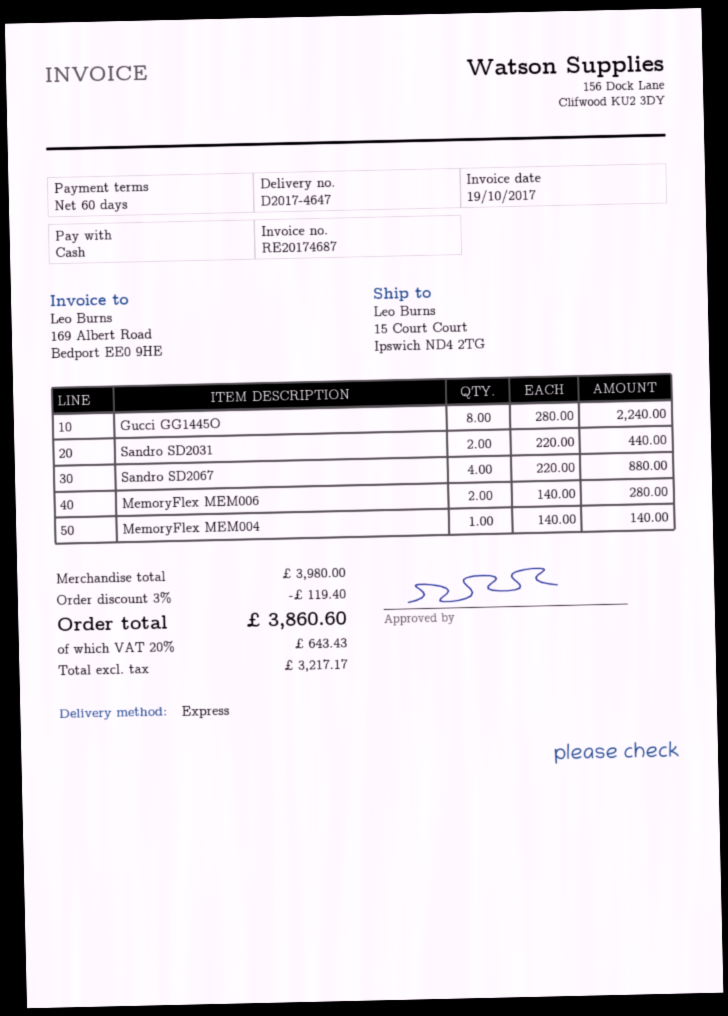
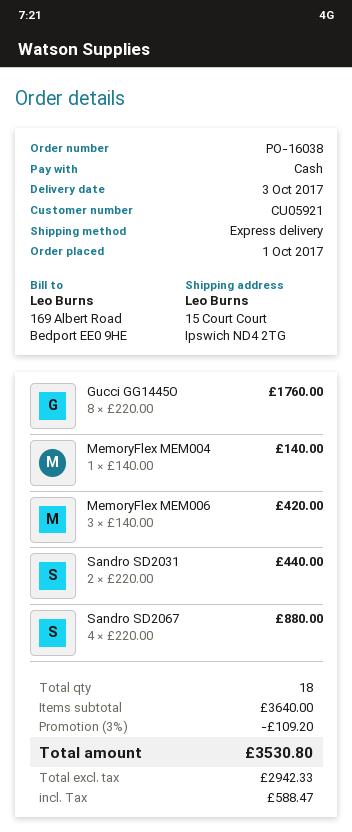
Gucci GG1445O: 8 x 280.00 = 2240.00 -> 8 x 220.00 = 1760.00
MemoryFlex MEM006: 2 x 140.00 = 280.00 -> 3 x 140.00 = 420.00
subtotal: 3980.00 -> 3640.00
discount: 3% = 119.40 -> 3% = 109.20
net: 3217.17 -> 2942.33
tax: 643.43 -> 588.47
total: 3860.60 -> 3530.80

